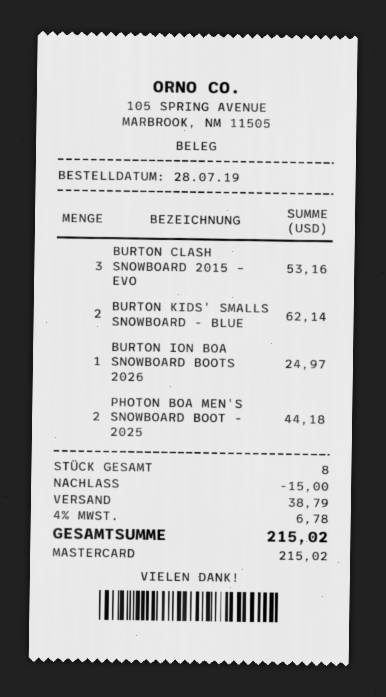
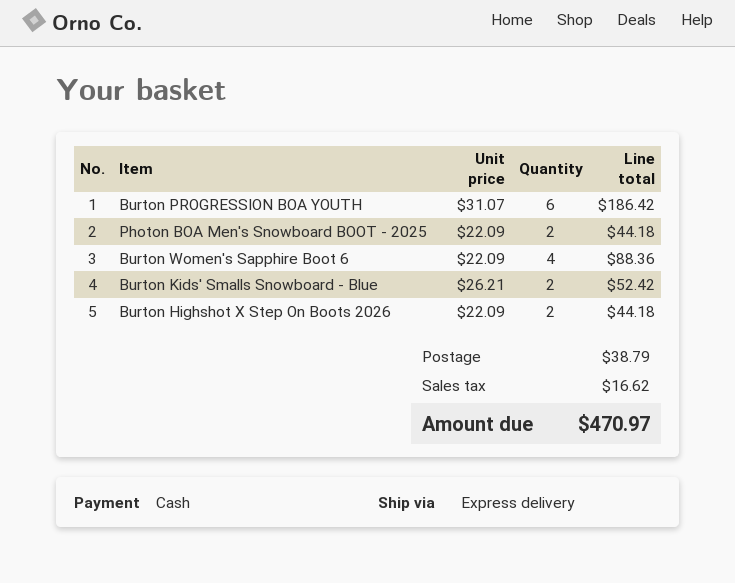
payment method: Mastercard -> cash
BURTON CLASH SNOWBOARD 2015 – EVO: 3 for 53.16 -> none
BURTON KIDS' SMALLS SNOWBOARD - BLUE: 2 for 62.14 -> 2 for 52.42
BURTON ION BOA SNOWBOARD BOOTS 2026: 1 for 24.97 -> none
Burton PROGRESSION BOA YOUTH: none -> 6 for 186.42
Burton Women's Sapphire Boot 6: none -> 4 for 88.36
Burton Highshot X Step On Boots 2026: none -> 2 for 44.18
discount: 15.00 -> none
tax: 6.78 -> 16.62
total: 215.02 -> 470.97

